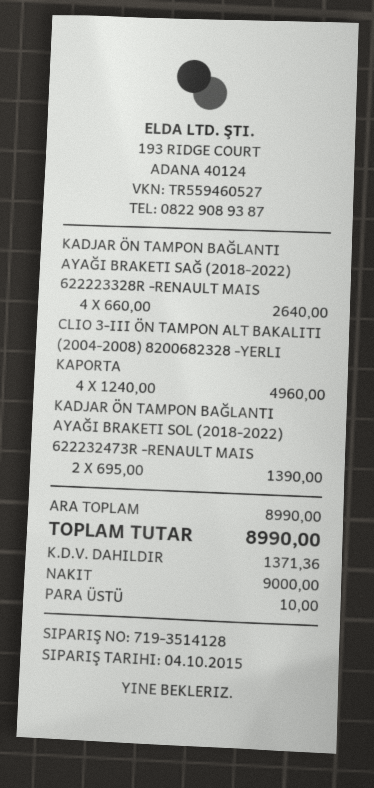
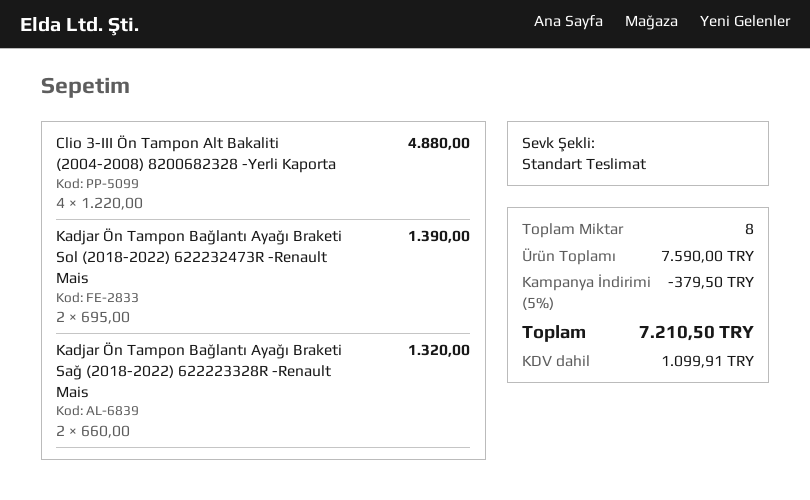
KADJAR ÖN TAMPON BAĞLANTI AYAĞI BRAKETI SAĞ (2018-2022) 622223328R -RENAULT MAIS: 4 x 660.00 = 2640.00 -> 2 x 660.00 = 1320.00
CLIO 3-III ÖN TAMPON ALT BAKALITI (2004-2008) 8200682328 -YERLI KAPORTA: 4 x 1240.00 = 4960.00 -> 4 x 1220.00 = 4880.00
subtotal: 8990.00 -> 7590.00
discount: none -> 5% = 379.50
tax: 1371.36 -> 1099.91
total: 8990.00 -> 7210.50

